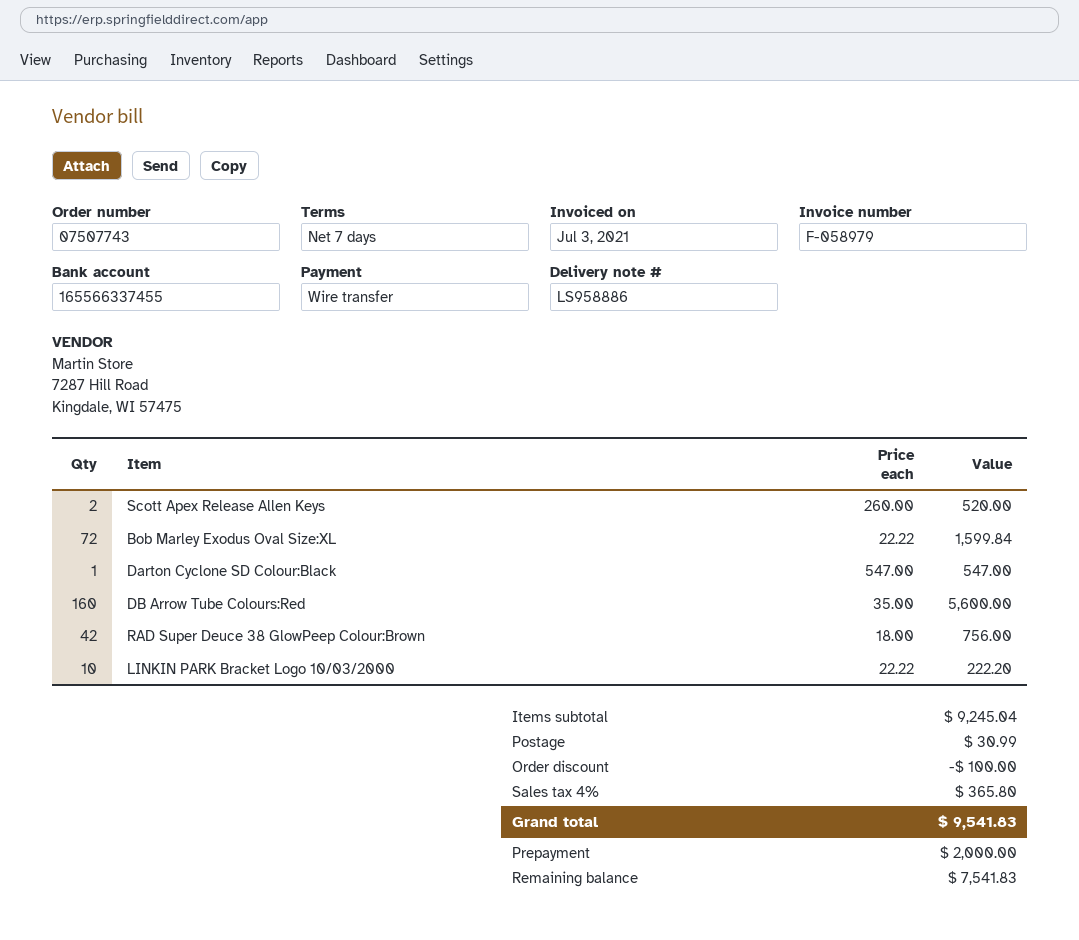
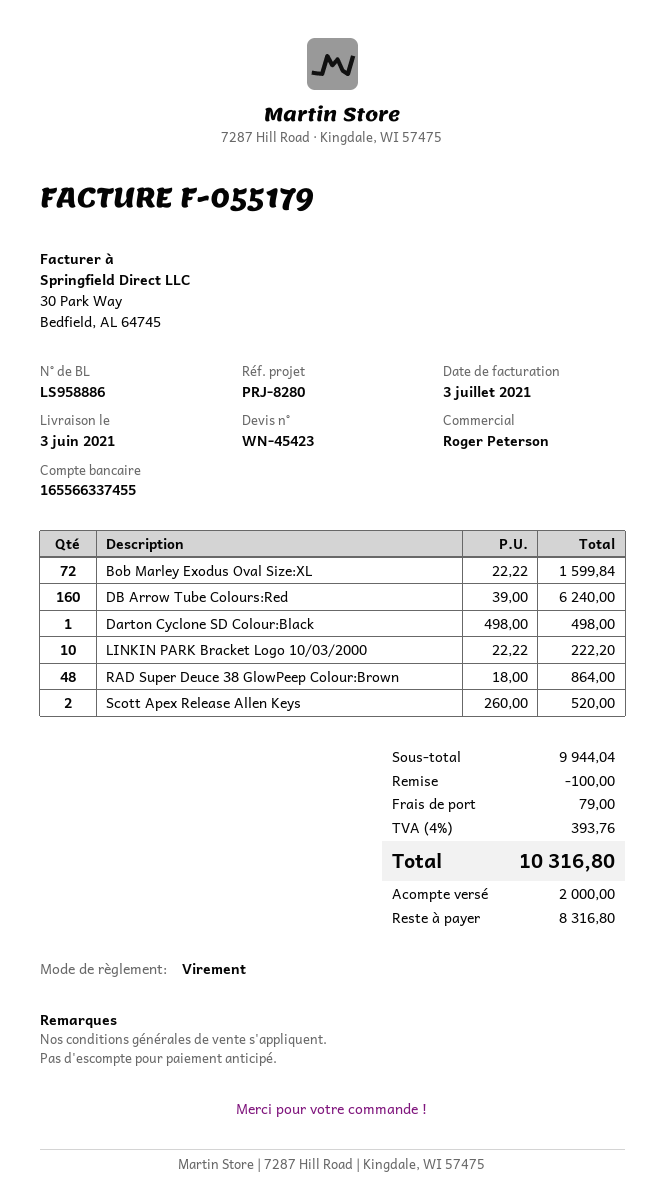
invoice number: F-058979 -> F-055179
Darton Cyclone SD Colour:Black: 1 x 547.00 = 547.00 -> 1 x 498.00 = 498.00
DB Arrow Tube Colours:Red: 160 x 35.00 = 5600.00 -> 160 x 39.00 = 6240.00
RAD Super Deuce 38 GlowPeep Colour:Brown: 42 x 18.00 = 756.00 -> 48 x 18.00 = 864.00
subtotal: 9245.04 -> 9944.04
shipping: 30.99 -> 79.00
tax: 4% = 365.80 -> 4% = 393.76
total: 9541.83 -> 10316.80
balance: 7541.83 -> 8316.80

